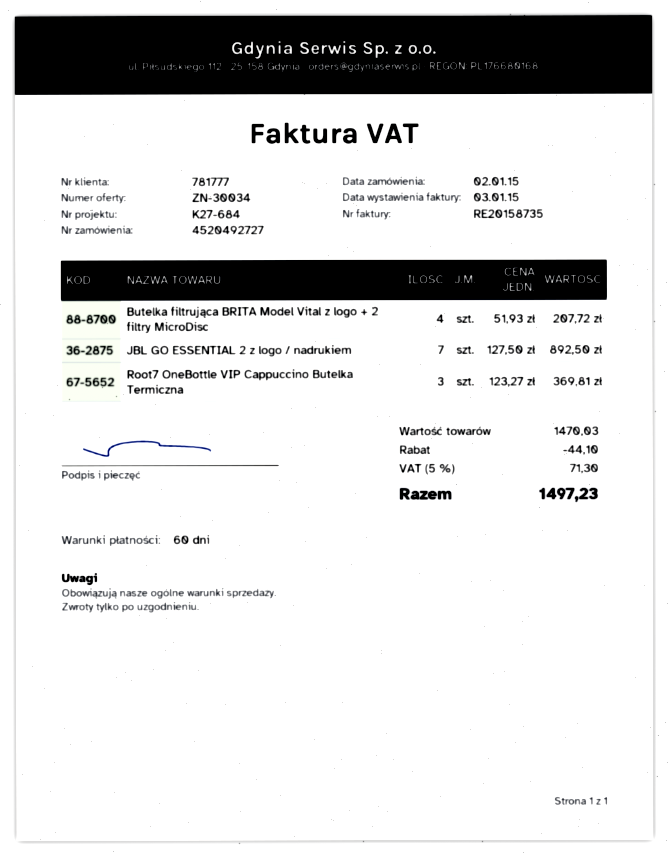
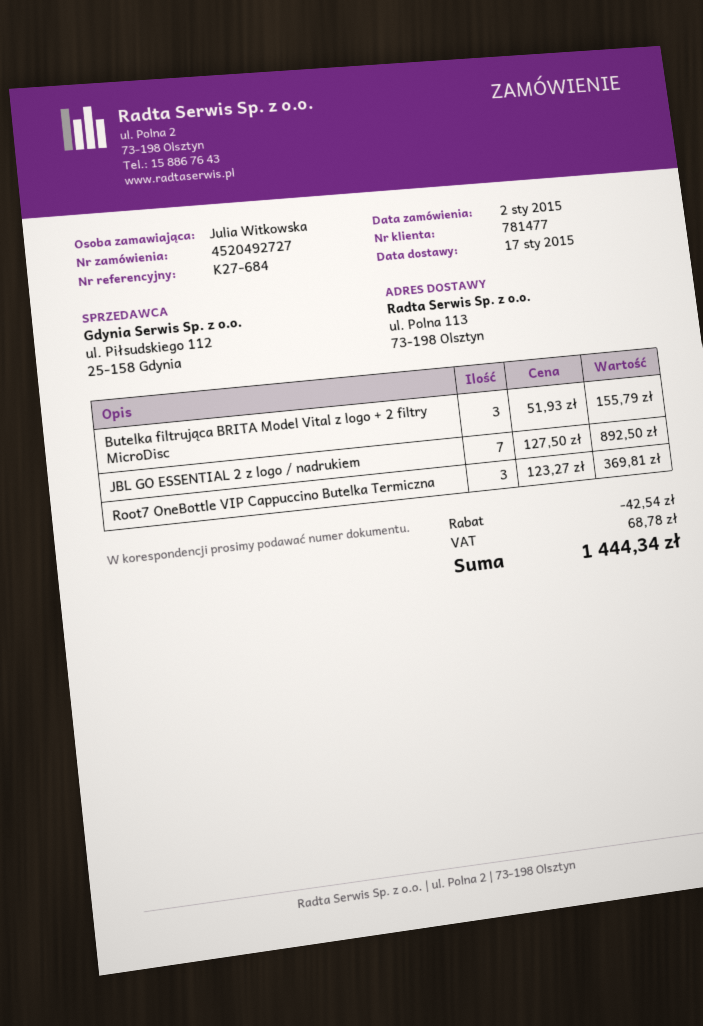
customer number: 781777 -> 781477
Butelka filtrująca BRITA Model Vital z logo + 2 filtry MicroDisc: 4 x 51.93 = 207.72 -> 3 x 51.93 = 155.79
discount: 44.10 -> 42.54
tax: 71.30 -> 68.78
total: 1497.23 -> 1444.34

